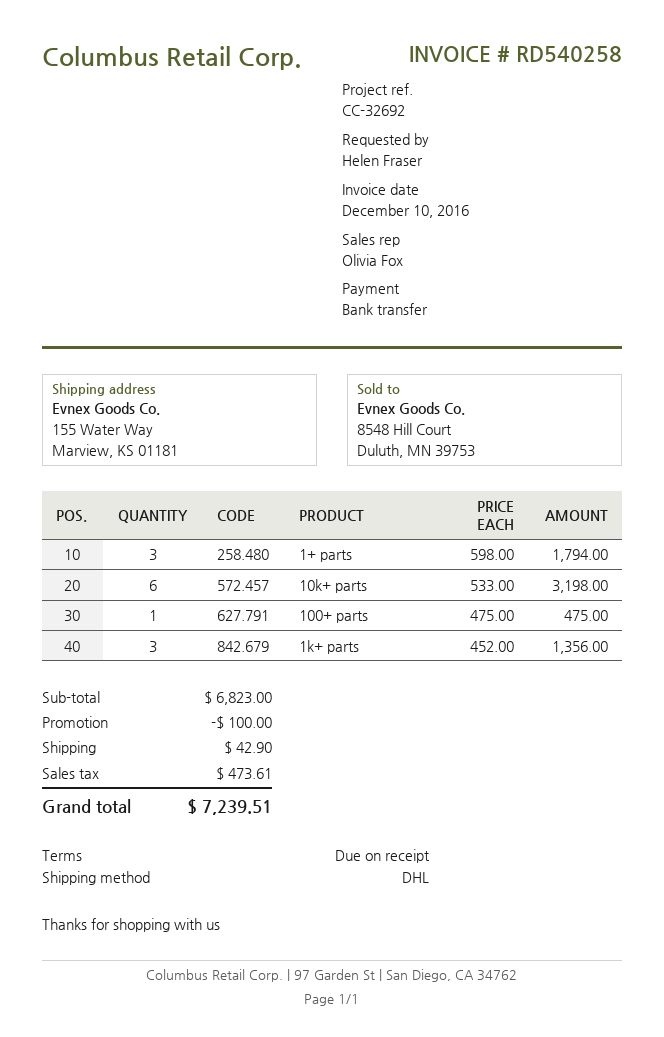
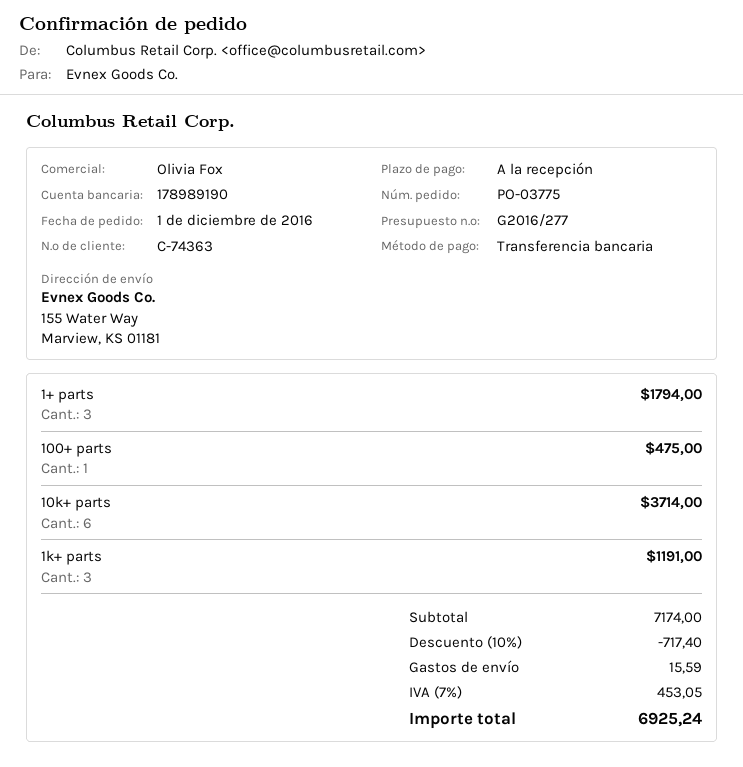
10k+ parts: 6 for 3198.00 -> 6 for 3714.00
1k+ parts: 3 for 1356.00 -> 3 for 1191.00
subtotal: 6823.00 -> 7174.00
discount: 100.00 -> 717.40
shipping: 42.90 -> 15.59
tax: 473.61 -> 453.05
total: 7239.51 -> 6925.24

